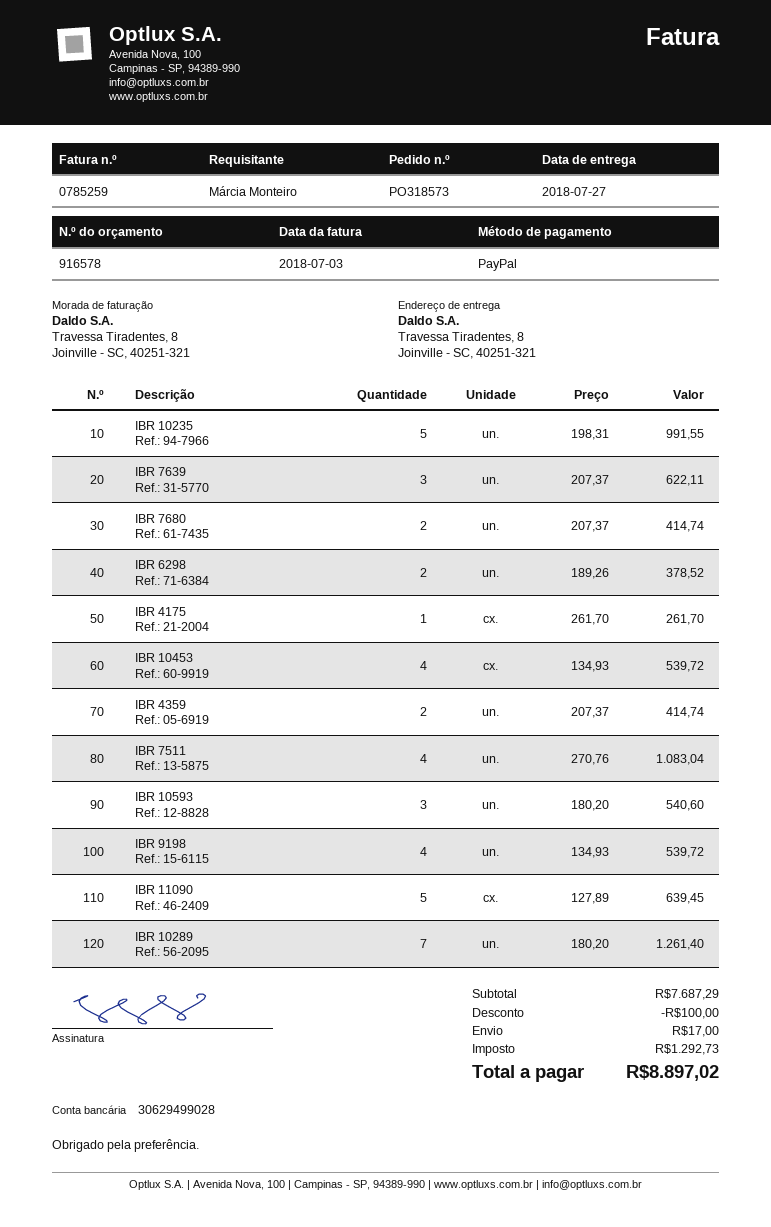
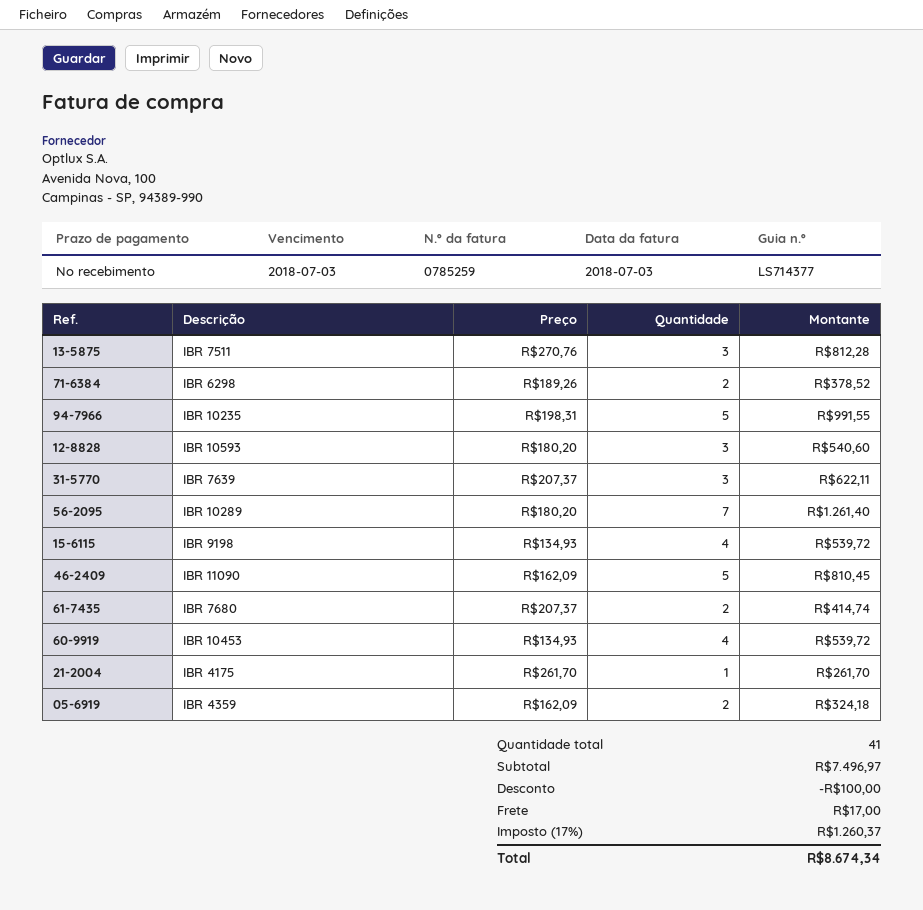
IBR 4359: 2 x 207.37 = 414.74 -> 2 x 162.09 = 324.18
IBR 7511: 4 x 270.76 = 1083.04 -> 3 x 270.76 = 812.28
IBR 11090: 5 x 127.89 = 639.45 -> 5 x 162.09 = 810.45
subtotal: 7687.29 -> 7496.97
tax: 1292.73 -> 1260.37
total: 8897.02 -> 8674.34

